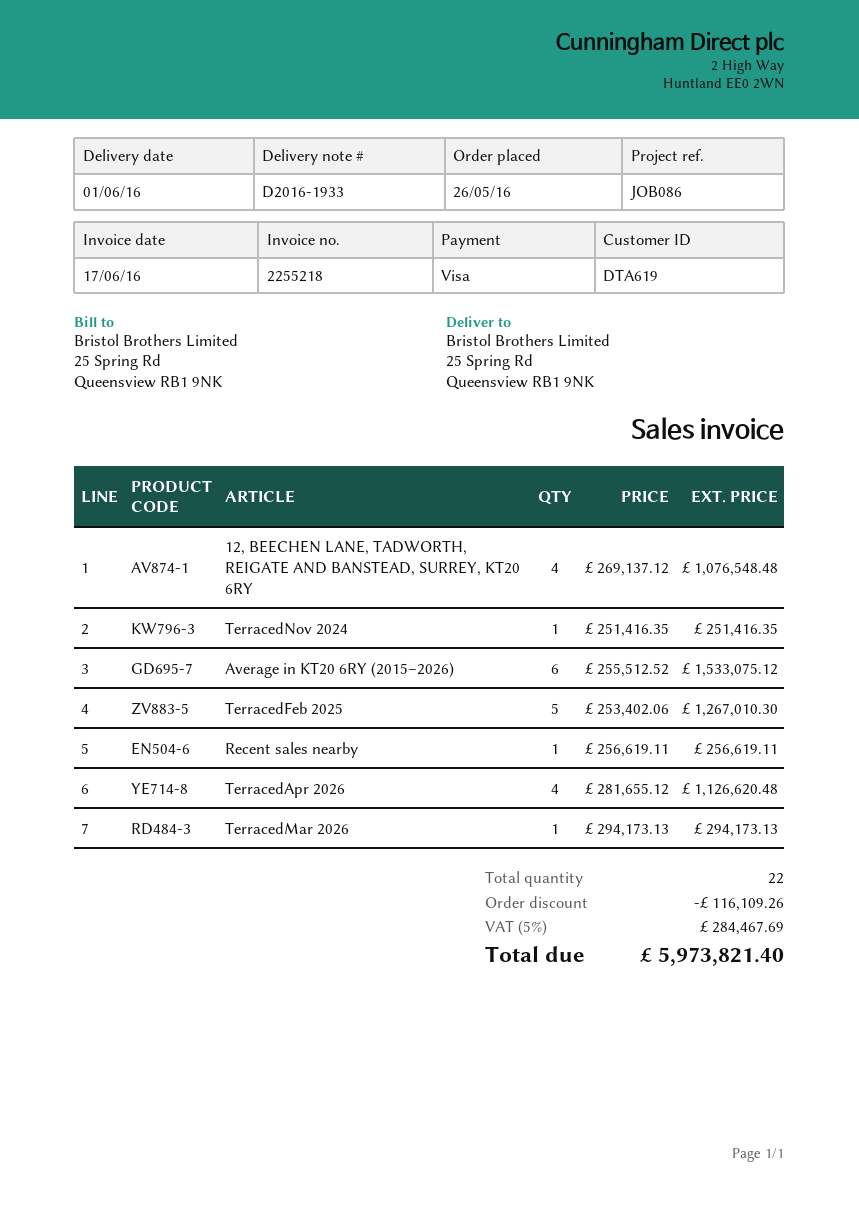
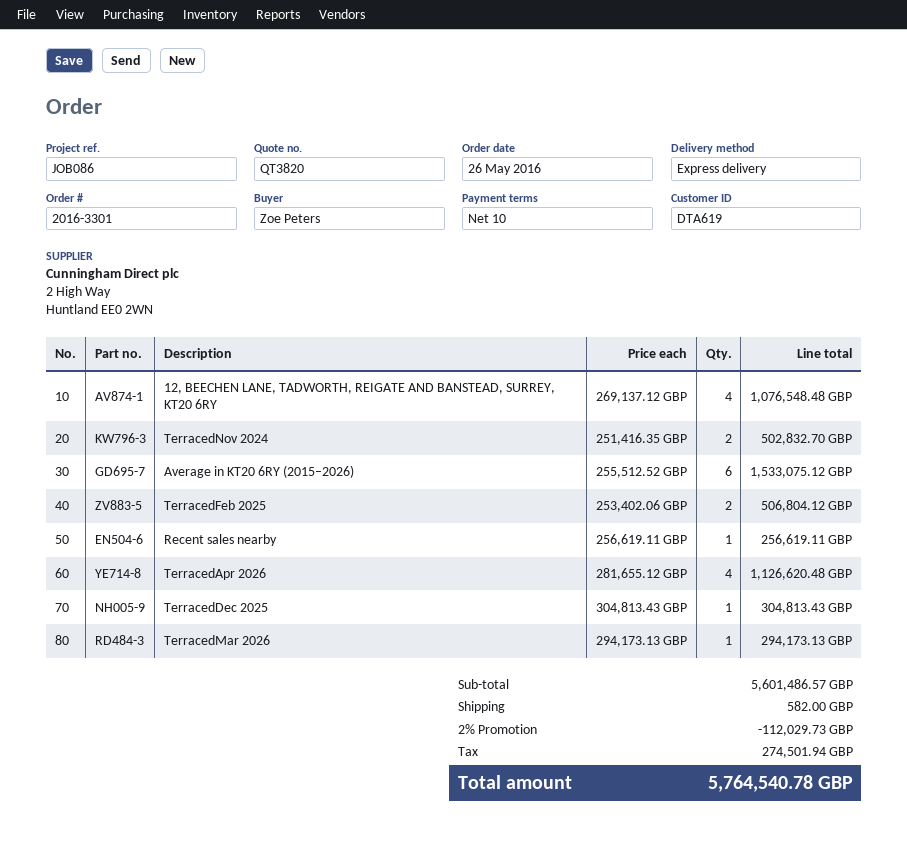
TerracedNov 2024: 1 x 251416.35 = 251416.35 -> 2 x 251416.35 = 502832.70
TerracedFeb 2025: 5 x 253402.06 = 1267010.30 -> 2 x 253402.06 = 506804.12
TerracedDec 2025: none -> 1 x 304813.43 = 304813.43
discount: 116109.26 -> 112029.73
shipping: none -> 582.00
tax: 284467.69 -> 274501.94
total: 5973821.40 -> 5764540.78

